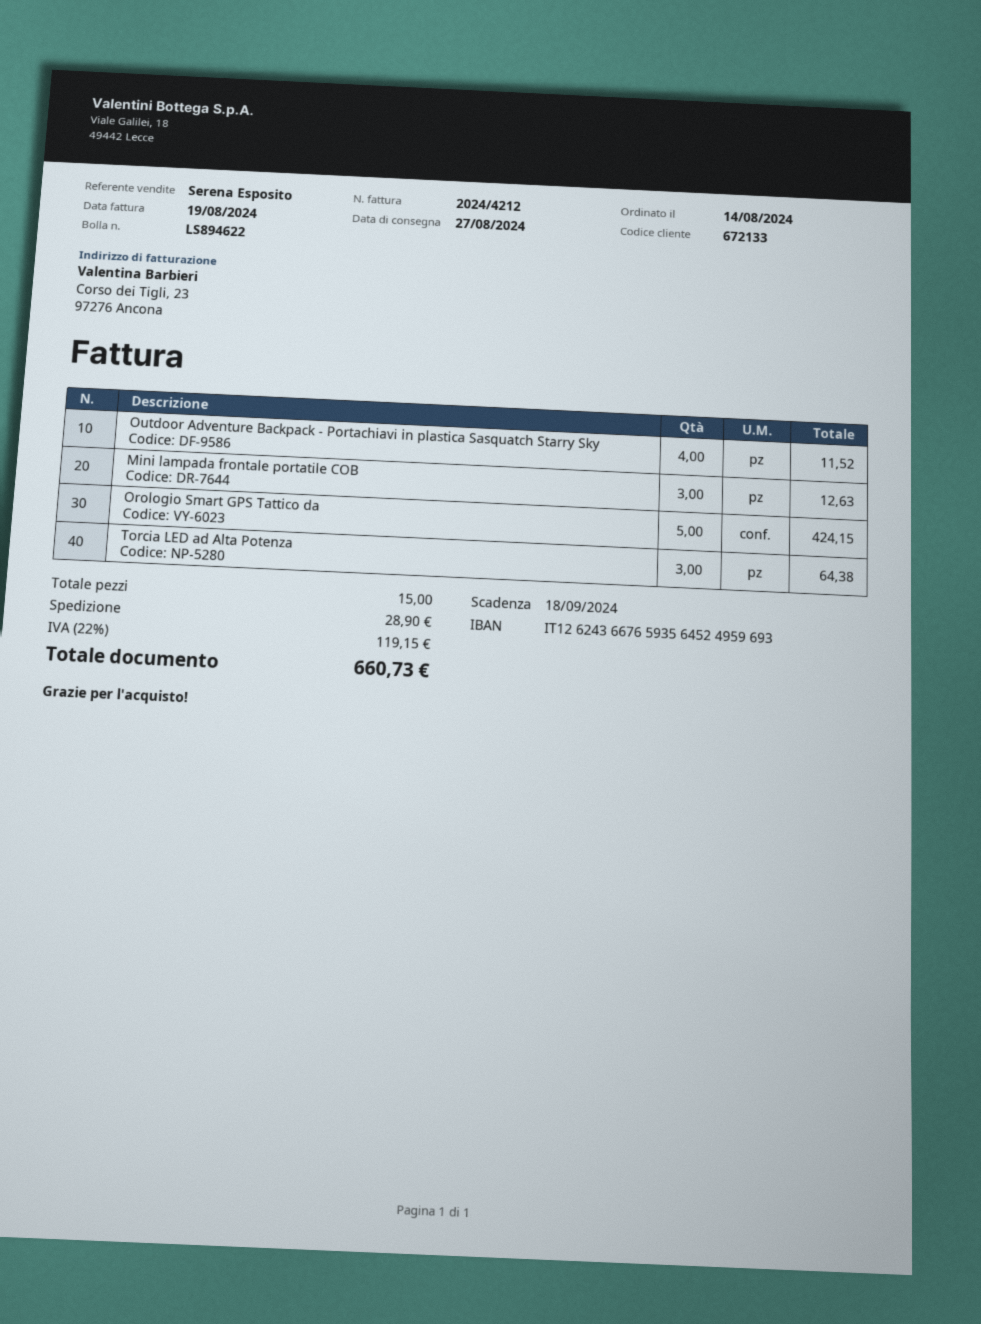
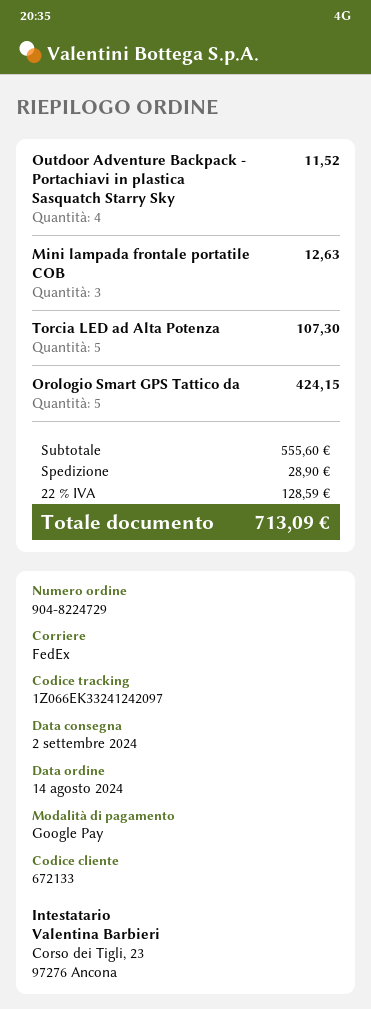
delivery date: 2024-08-27 -> 2024-09-02
Torcia LED ad Alta Potenza: 3 for 64.38 -> 5 for 107.30
tax: 22% = 119.15 -> 22% = 128.59
total: 660.73 -> 713.09

